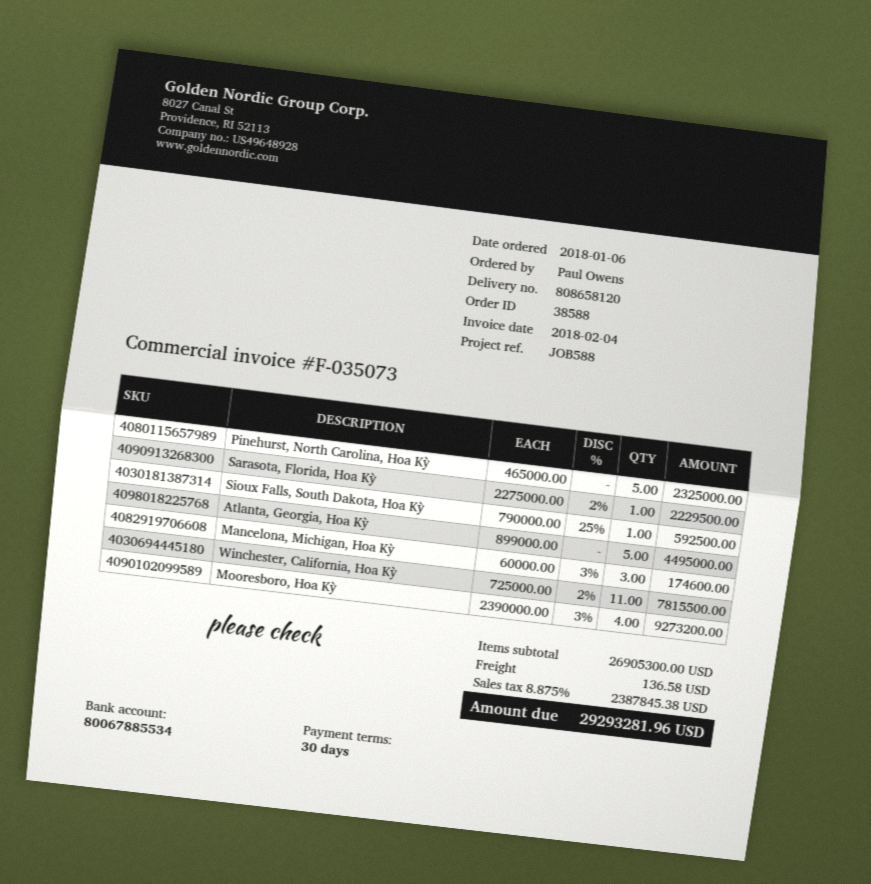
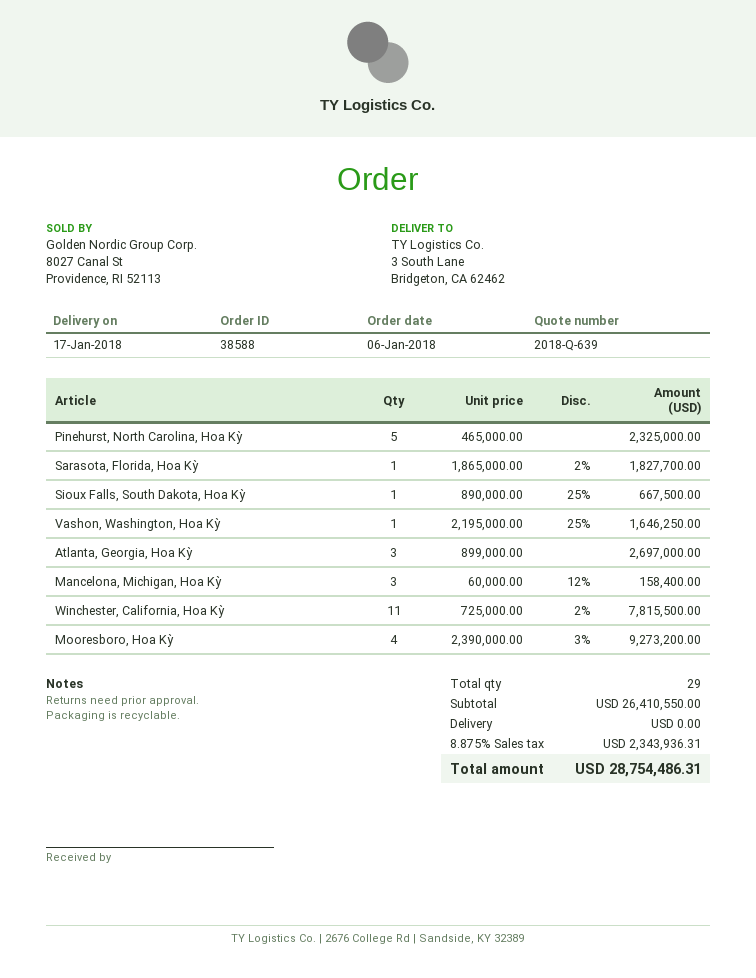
Sarasota, Florida, Hoa Kỳ: 1 x 2275000.00 - 2% = 2229500.00 -> 1 x 1865000.00 - 2% = 1827700.00
Sioux Falls, South Dakota, Hoa Kỳ: 1 x 790000.00 - 25% = 592500.00 -> 1 x 890000.00 - 25% = 667500.00
Atlanta, Georgia, Hoa Kỳ: 5 x 899000.00 = 4495000.00 -> 3 x 899000.00 = 2697000.00
Mancelona, Michigan, Hoa Kỳ: 3 x 60000.00 - 3% = 174600.00 -> 3 x 60000.00 - 12% = 158400.00
Vashon, Washington, Hoa Kỳ: none -> 1 x 2195000.00 - 25% = 1646250.00
subtotal: 26905300.00 -> 26410550.00
shipping: 136.58 -> 0.00
tax: 8.875% = 2387845.38 -> 8.875% = 2343936.31
total: 29293281.96 -> 28754486.31

